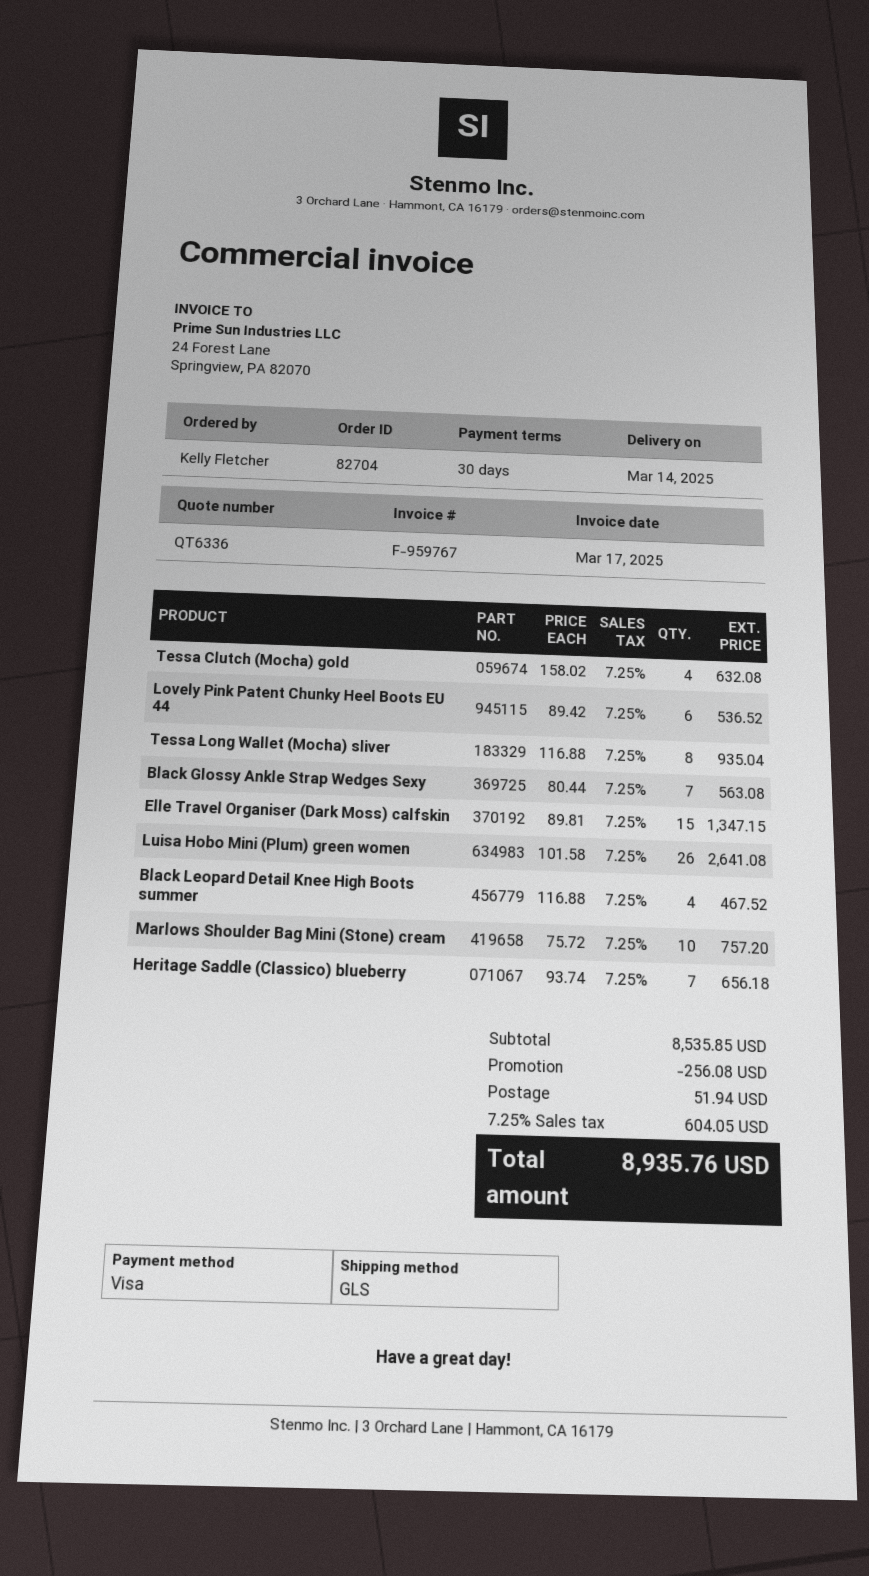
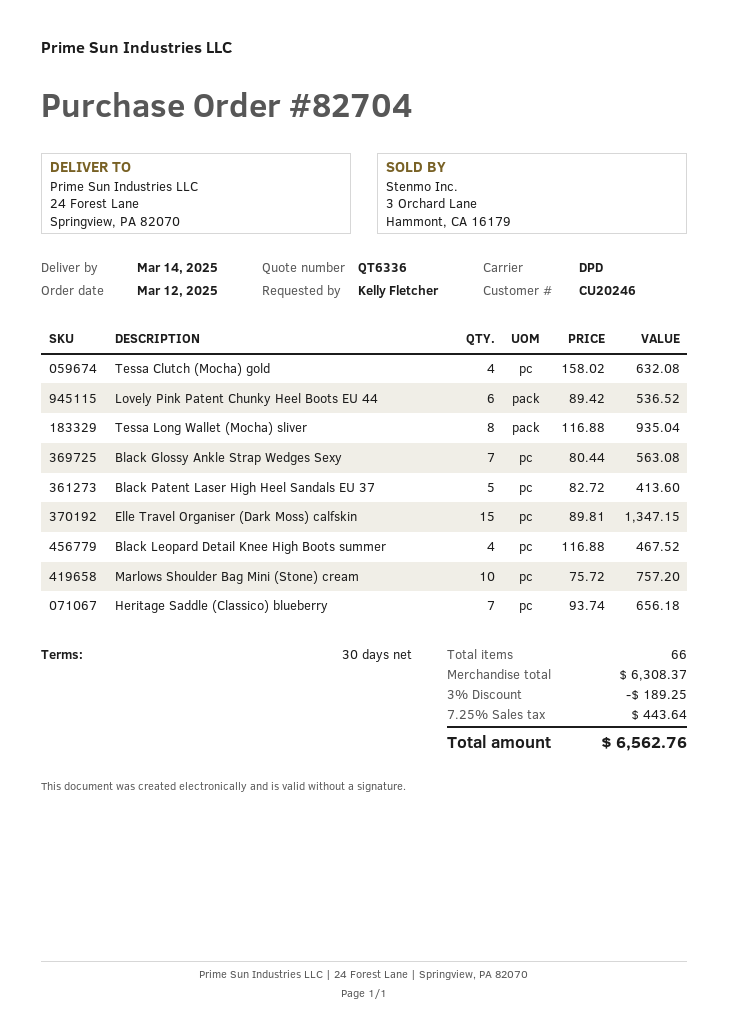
shipping method: GLS -> DPD
Luisa Hobo Mini (Plum) green women: 26 x 101.58 = 2641.08 -> none
Black Patent Laser High Heel Sandals EU 37: none -> 5 x 82.72 = 413.60
subtotal: 8535.85 -> 6308.37
discount: 256.08 -> 189.25
shipping: 51.94 -> none
tax: 7.25% = 604.05 -> 7.25% = 443.64
total: 8935.76 -> 6562.76

